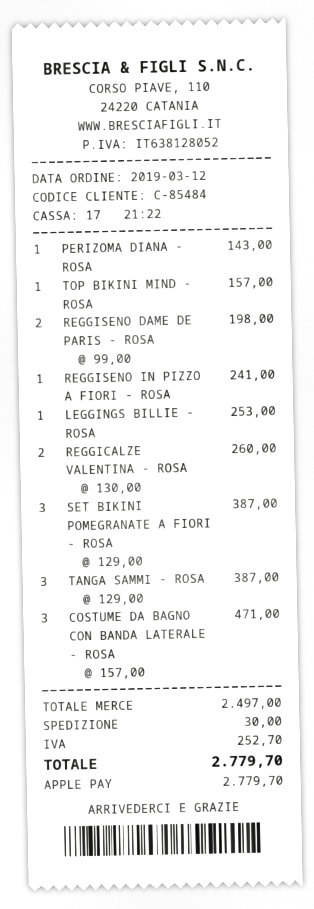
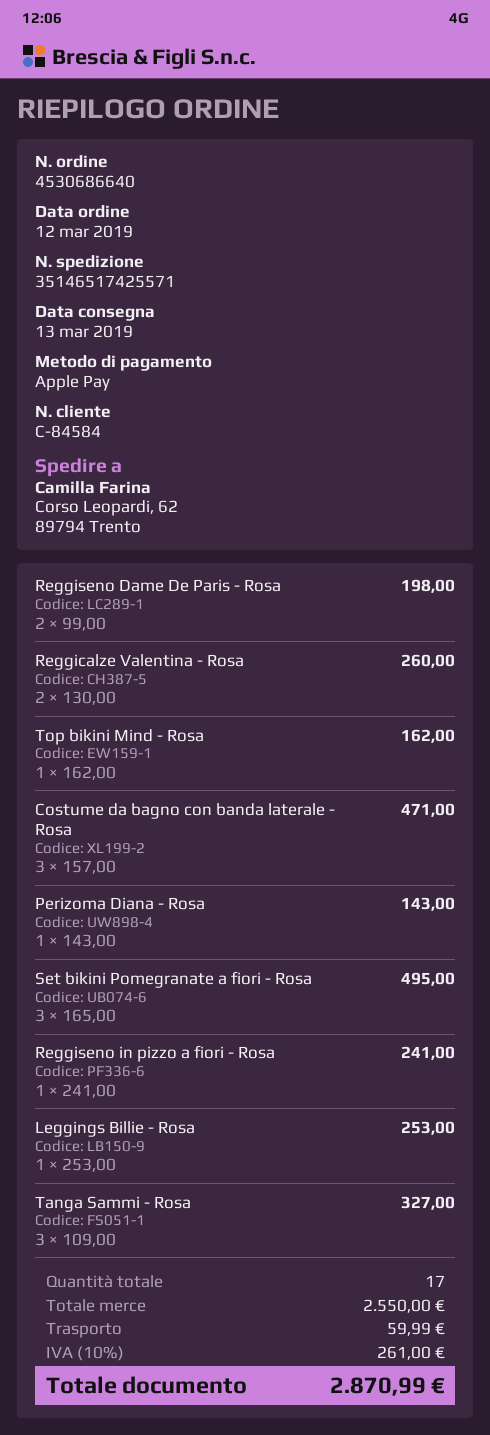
customer number: C-85484 -> C-84584
TOP BIKINI MIND - ROSA: 1 x 157.00 = 157.00 -> 1 x 162.00 = 162.00
SET BIKINI POMEGRANATE A FIORI - ROSA: 3 x 129.00 = 387.00 -> 3 x 165.00 = 495.00
TANGA SAMMI - ROSA: 3 x 129.00 = 387.00 -> 3 x 109.00 = 327.00
subtotal: 2497.00 -> 2550.00
shipping: 30.00 -> 59.99
tax: 252.70 -> 261.00
total: 2779.70 -> 2870.99

